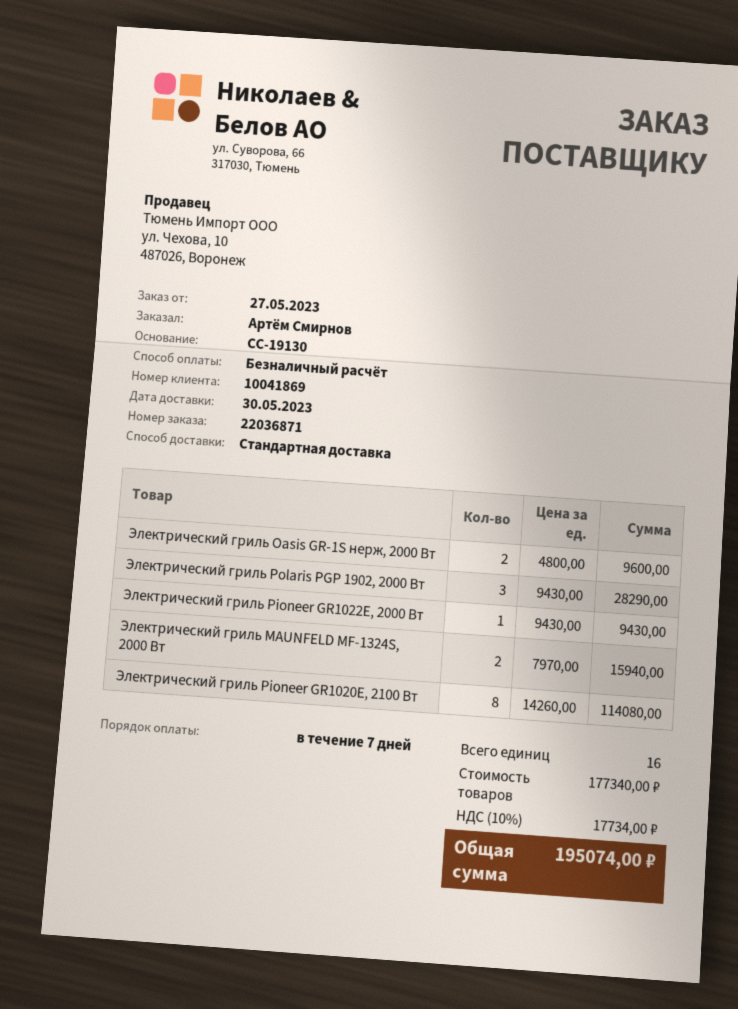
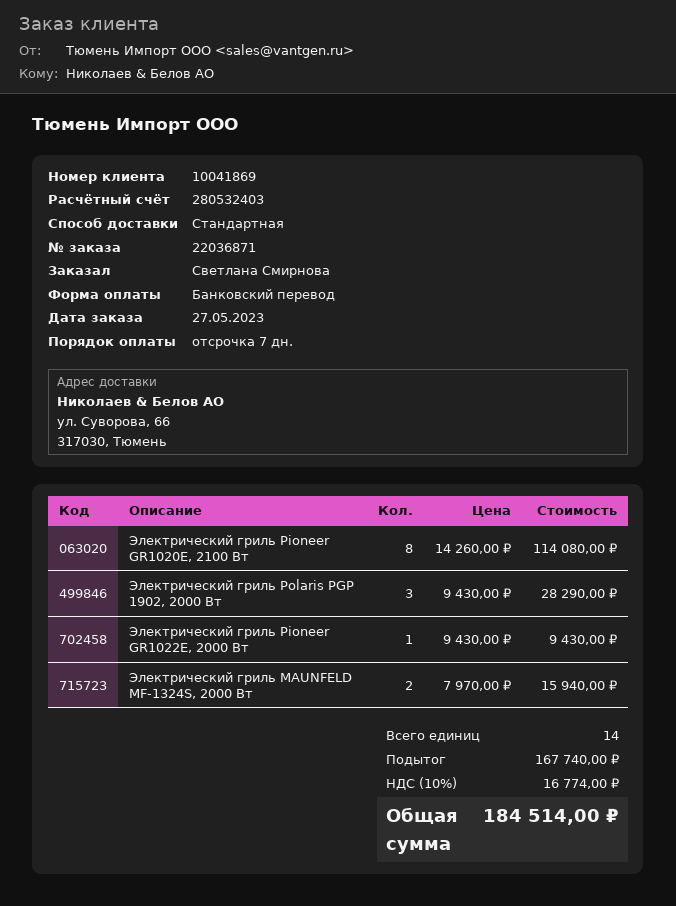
ordered by: Артём Смирнов -> Светлана Смирнова
Электрический гриль Oasis GR-1S нерж, 2000 Вт: 2 x 4800.00 = 9600.00 -> none
total quantity: 16 -> 14
subtotal: 177340.00 -> 167740.00
tax: 10% = 17734.00 -> 10% = 16774.00
total: 195074.00 -> 184514.00

